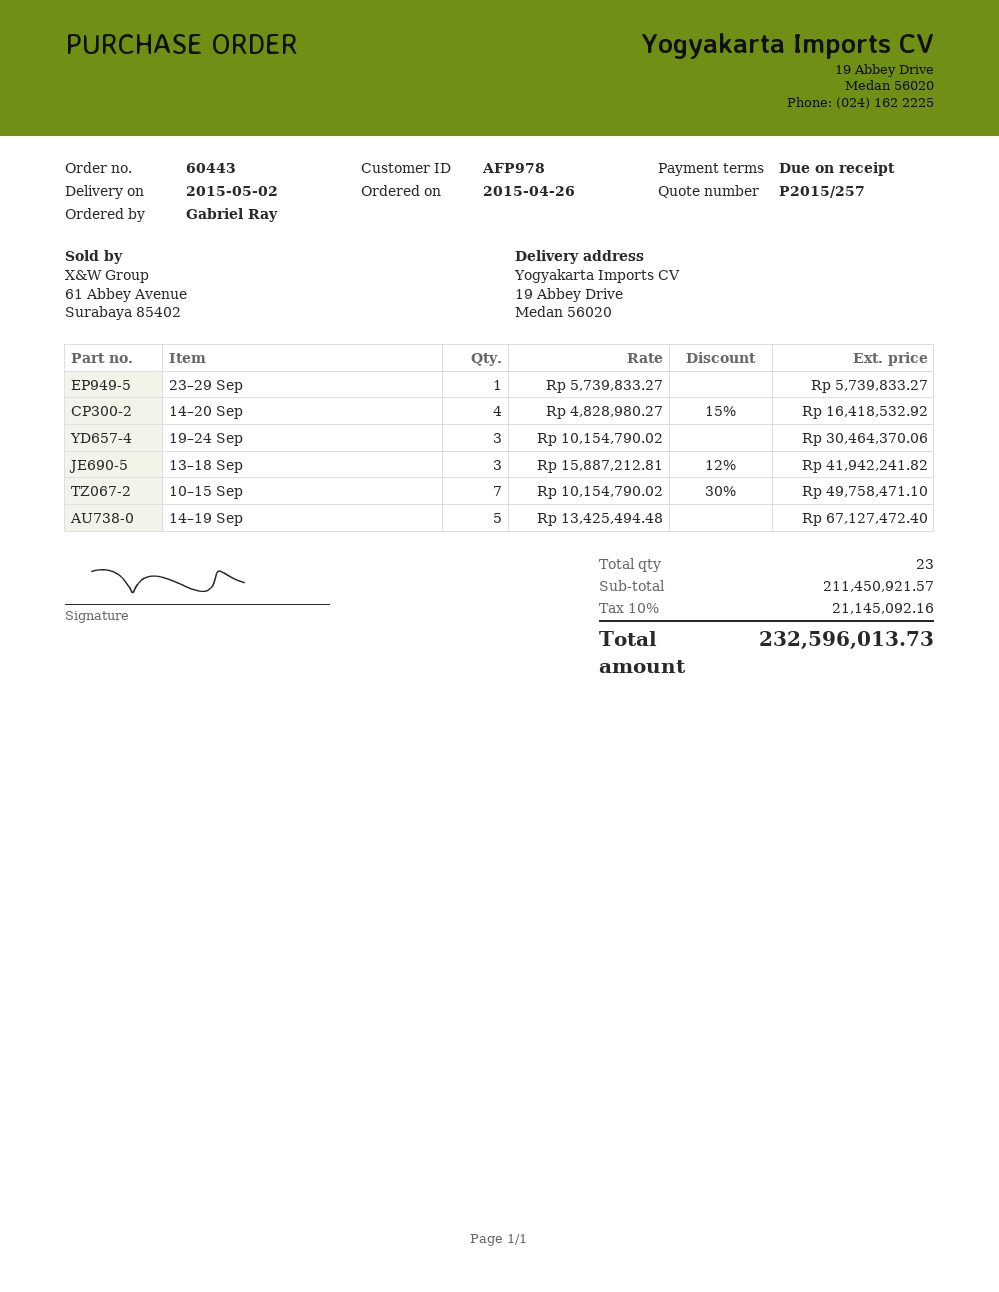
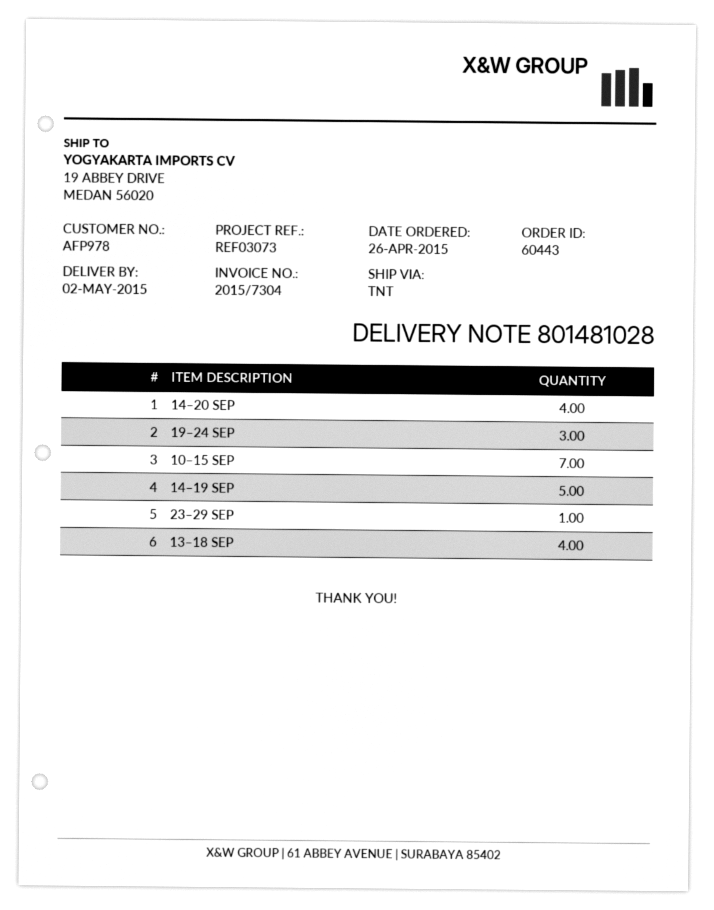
13–18 Sep: 3 -> 4

